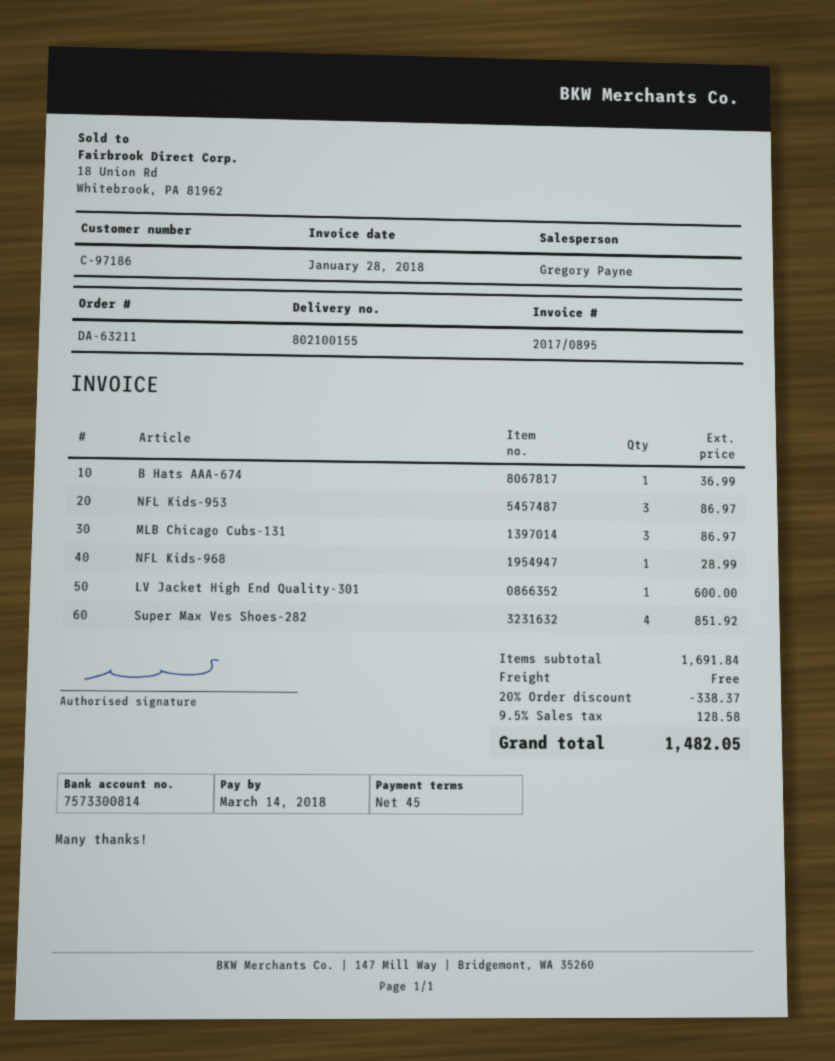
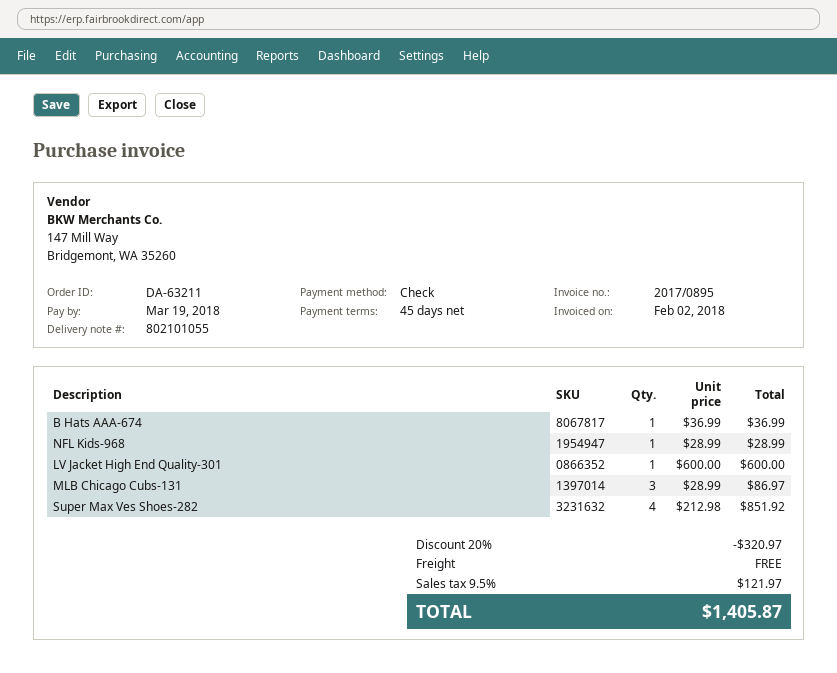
delivery note number: 802100155 -> 802101055
invoice date: 2018-01-28 -> 2018-02-02
due date: 2018-03-14 -> 2018-03-19
NFL Kids-953: 3 for 86.97 -> none
discount: 20% = 338.37 -> 20% = 320.97
tax: 9.5% = 128.58 -> 9.5% = 121.97
total: 1482.05 -> 1405.87

